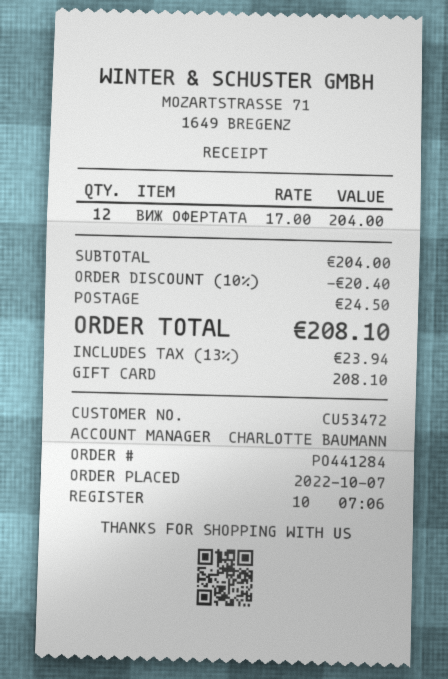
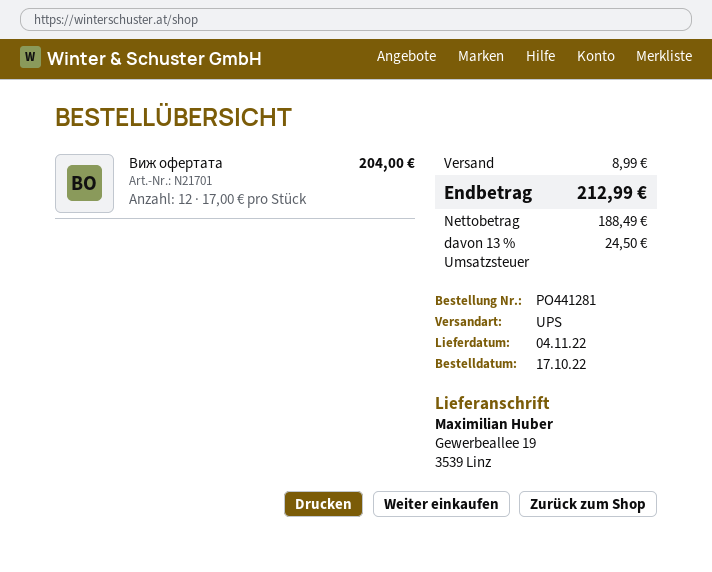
order number: PO441284 -> PO441281
order date: 2022-10-07 -> 2022-10-17
discount: 10% = 20.40 -> none
shipping: 24.50 -> 8.99
tax: 13% = 23.94 -> 13% = 24.50
total: 208.10 -> 212.99

